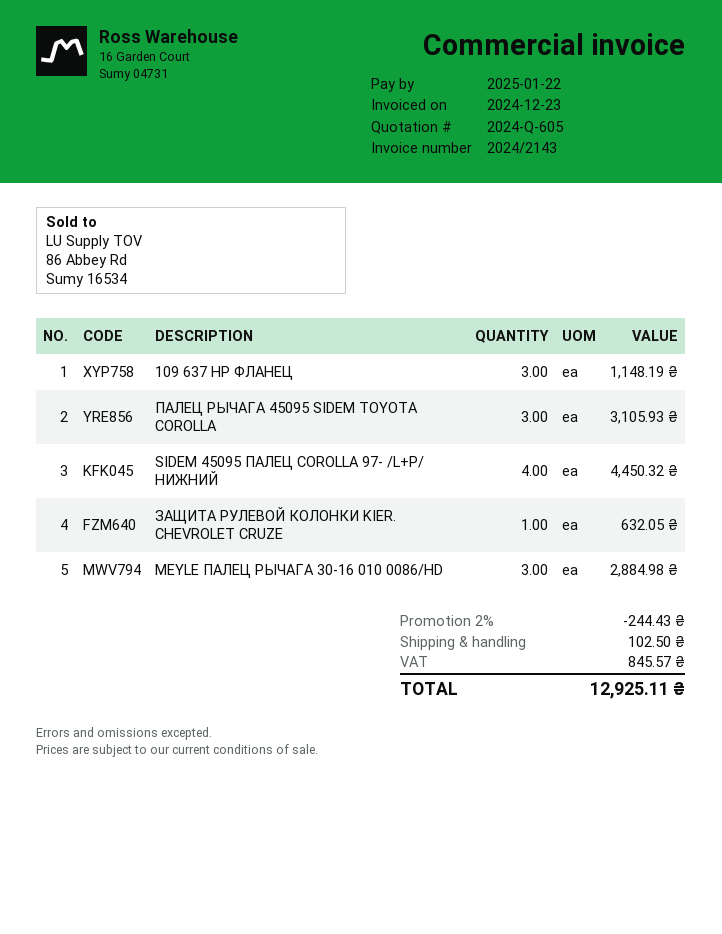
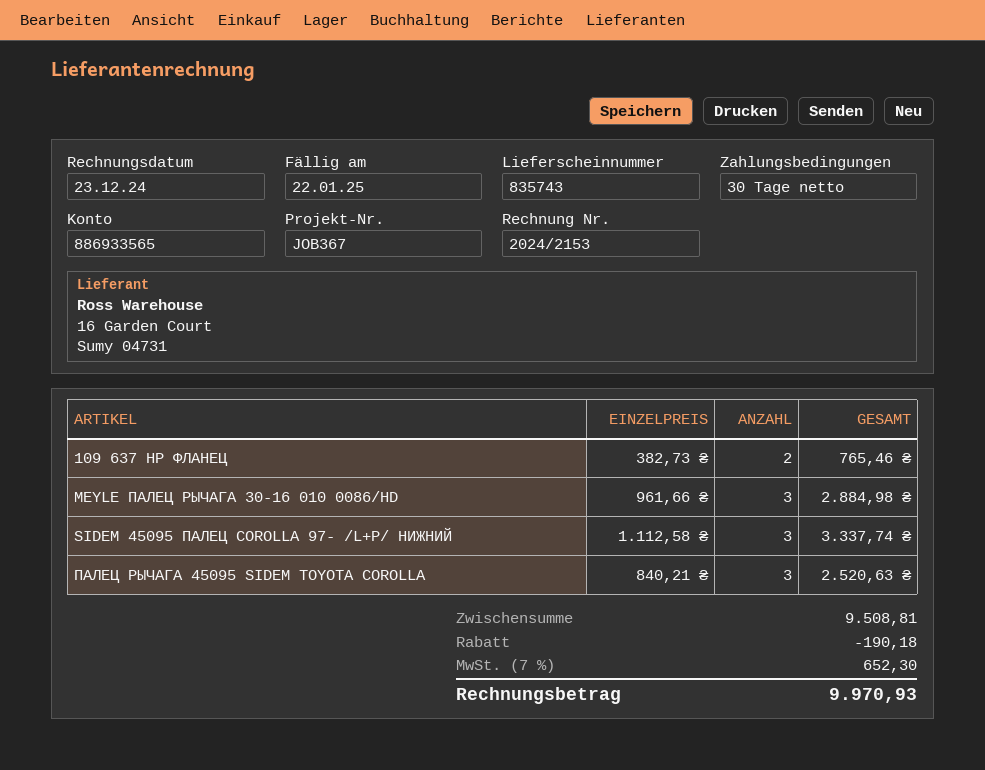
invoice number: 2024/2143 -> 2024/2153
109 637 HP ФЛАНЕЦ: 3 for 1148.19 -> 2 for 765.46
ПАЛЕЦ РЫЧАГА 45095 SIDEM TOYOTA COROLLA: 3 for 3105.93 -> 3 for 2520.63
SIDEM 45095 ПАЛЕЦ COROLLA 97- /L+P/ НИЖНИЙ: 4 for 4450.32 -> 3 for 3337.74
ЗАЩИТА РУЛЕВОЙ КОЛОНКИ KIER. CHEVROLET CRUZE: 1 for 632.05 -> none
discount: 244.43 -> 190.18
shipping: 102.50 -> none
tax: 845.57 -> 652.30
total: 12925.11 -> 9970.93

